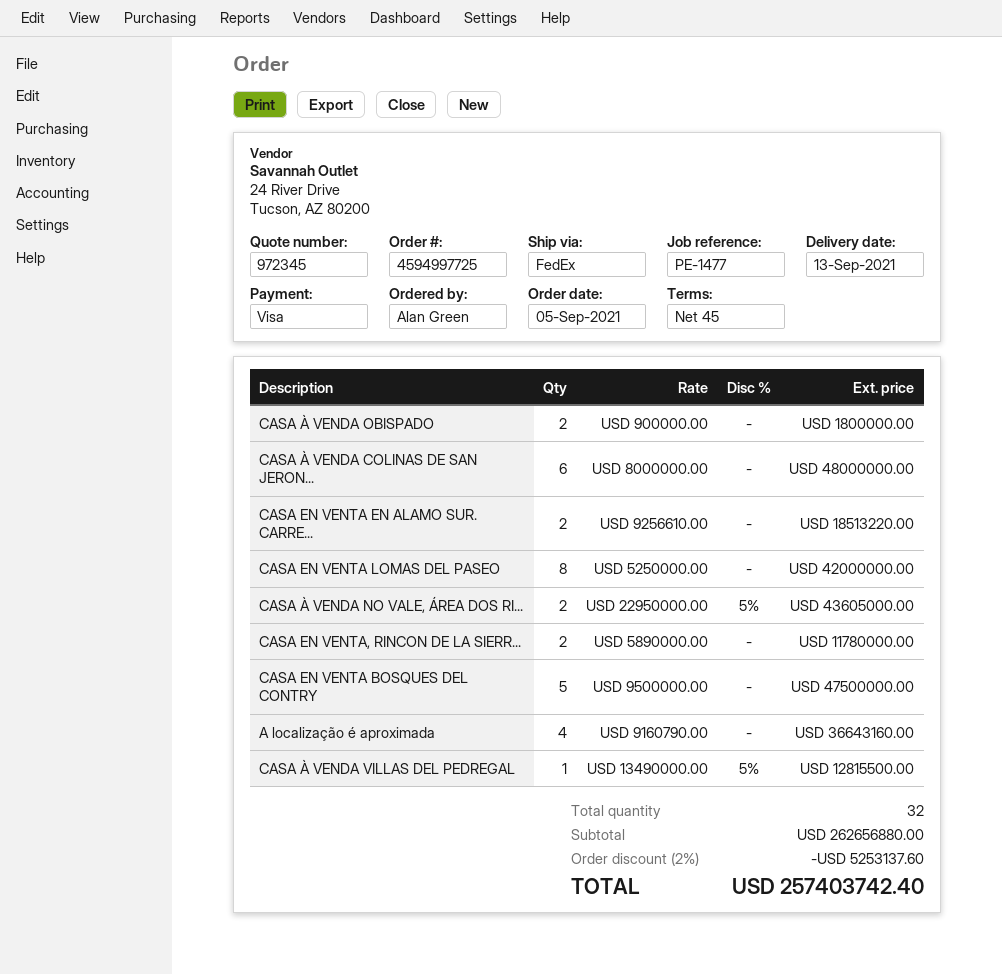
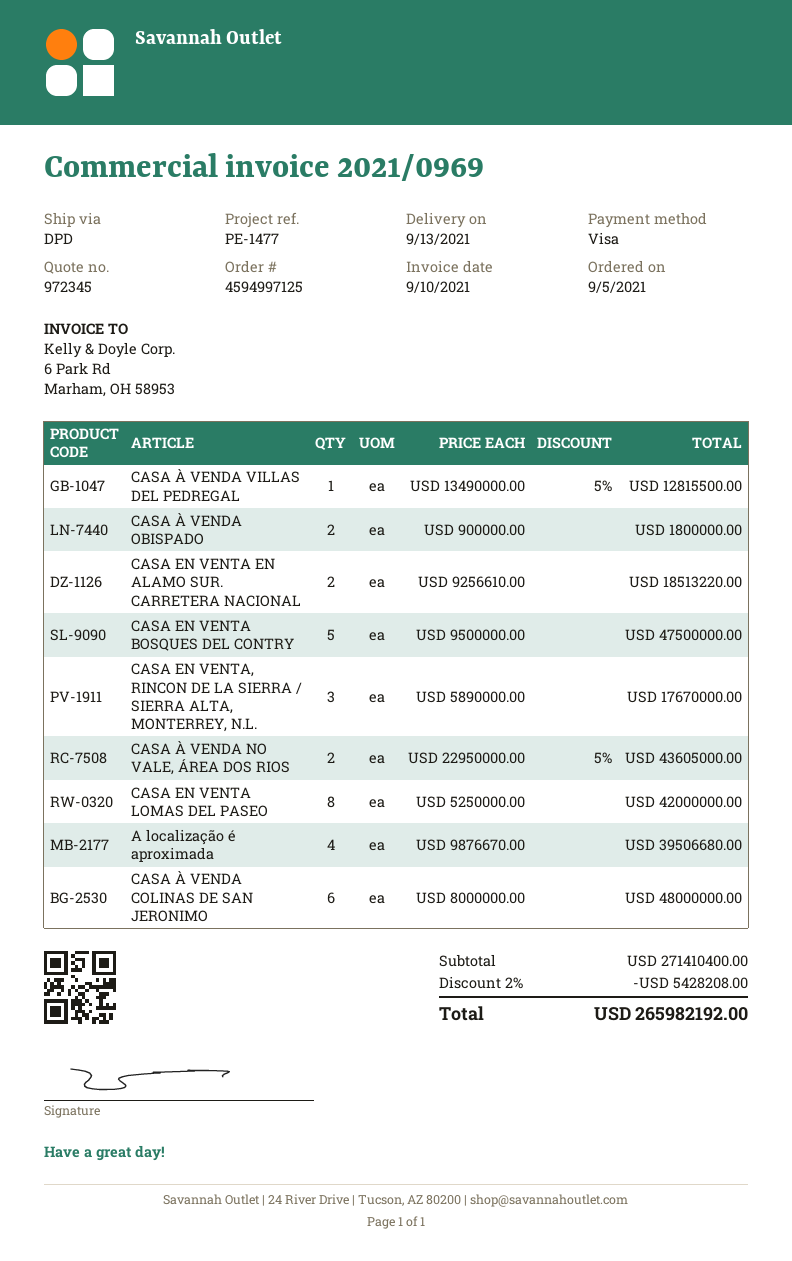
order number: 4594997725 -> 4594997125
shipping method: FedEx -> DPD
CASA EN VENTA, RINCON DE LA SIERR...: 2 x 5890000.00 = 11780000.00 -> 3 x 5890000.00 = 17670000.00
A localização é aproximada: 4 x 9160790.00 = 36643160.00 -> 4 x 9876670.00 = 39506680.00
subtotal: 262656880.00 -> 271410400.00
discount: 2% = 5253137.60 -> 2% = 5428208.00
total: 257403742.40 -> 265982192.00

